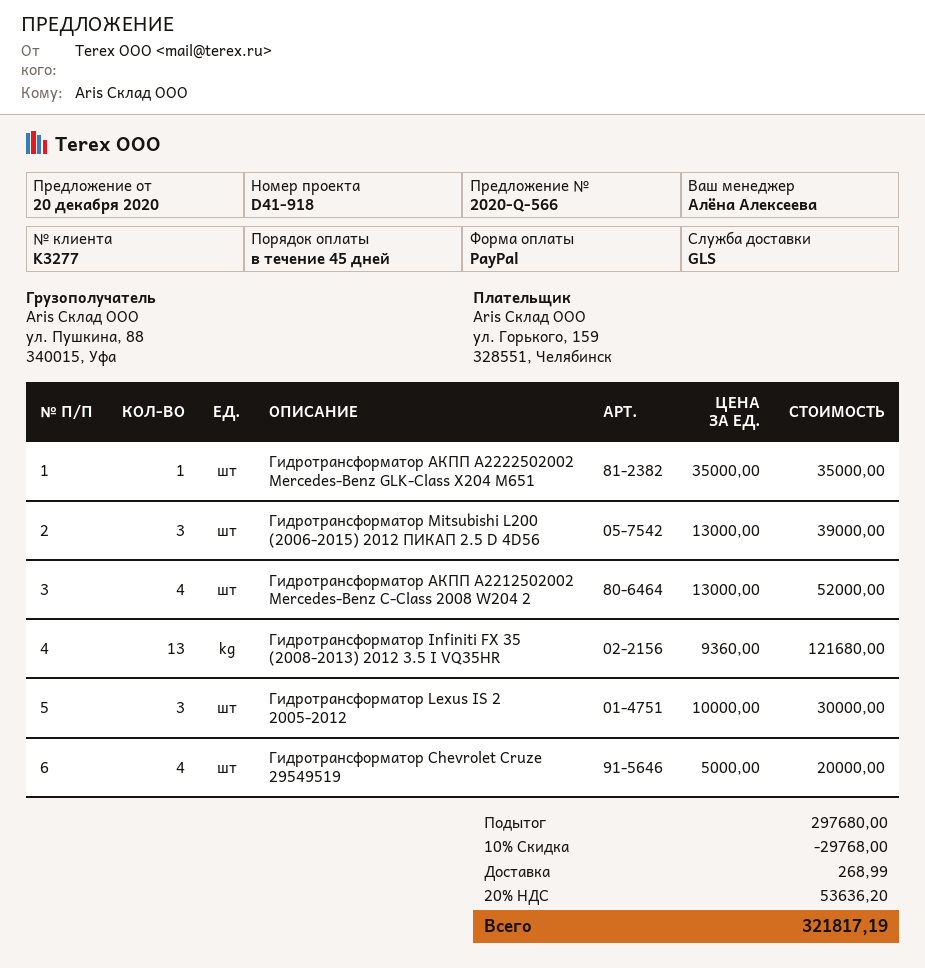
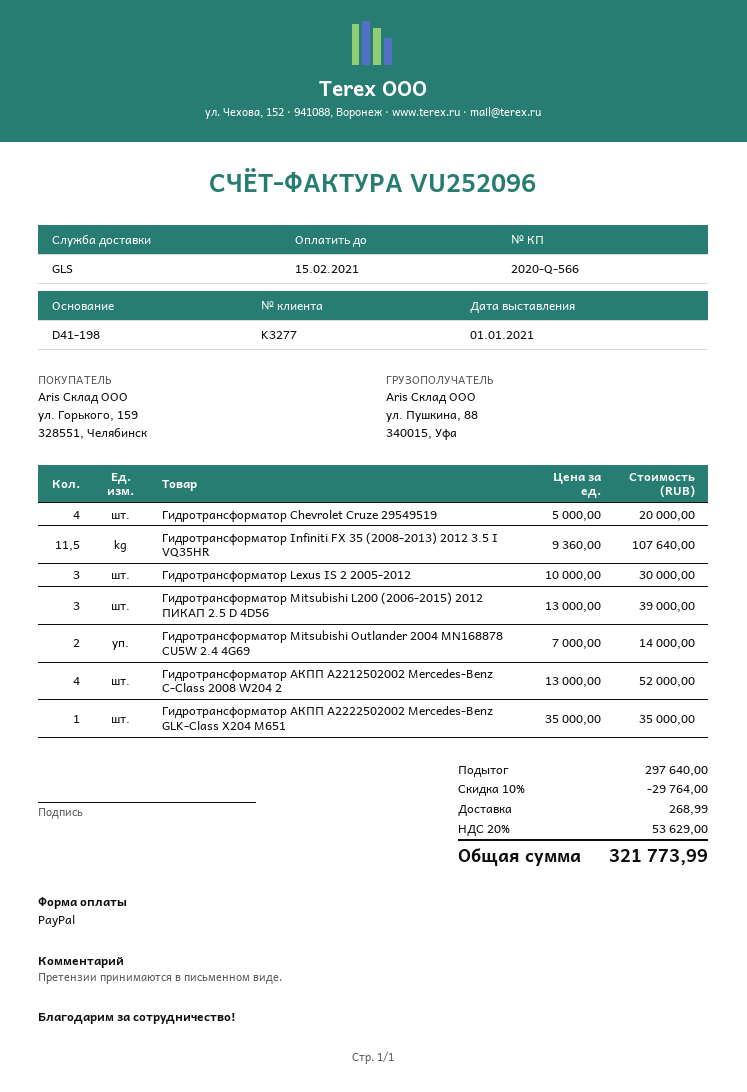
reference: D41-918 -> D41-198
Гидротрансформатор Infiniti FX 35 (2008-2013) 2012 3.5 I VQ35HR: 13 x 9360.00 = 121680.00 -> 11.5 x 9360.00 = 107640.00
Гидротрансформатор Mitsubishi Outlander 2004 MN168878 CU5W 2.4 4G69: none -> 2 x 7000.00 = 14000.00
subtotal: 297680.00 -> 297640.00
discount: 10% = 29768.00 -> 10% = 29764.00
tax: 20% = 53636.20 -> 20% = 53629.00
total: 321817.19 -> 321773.99

